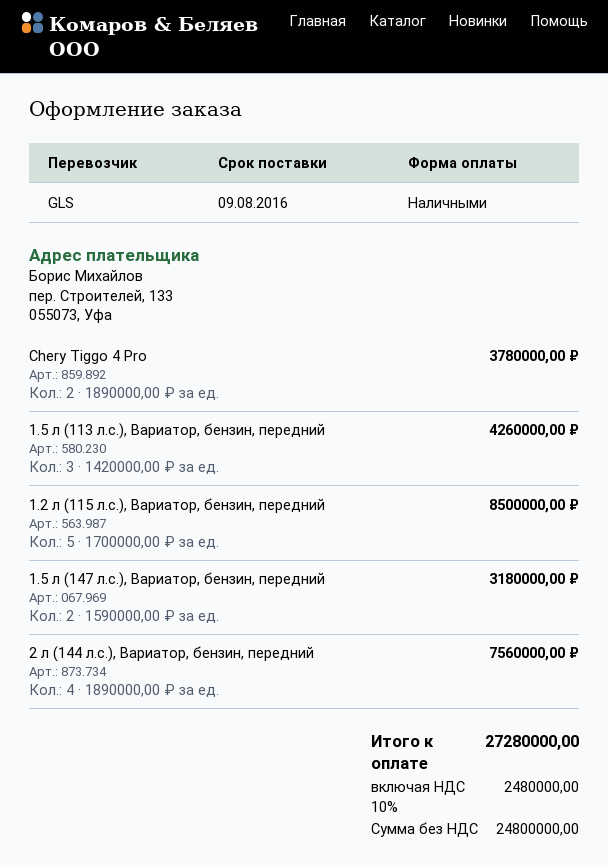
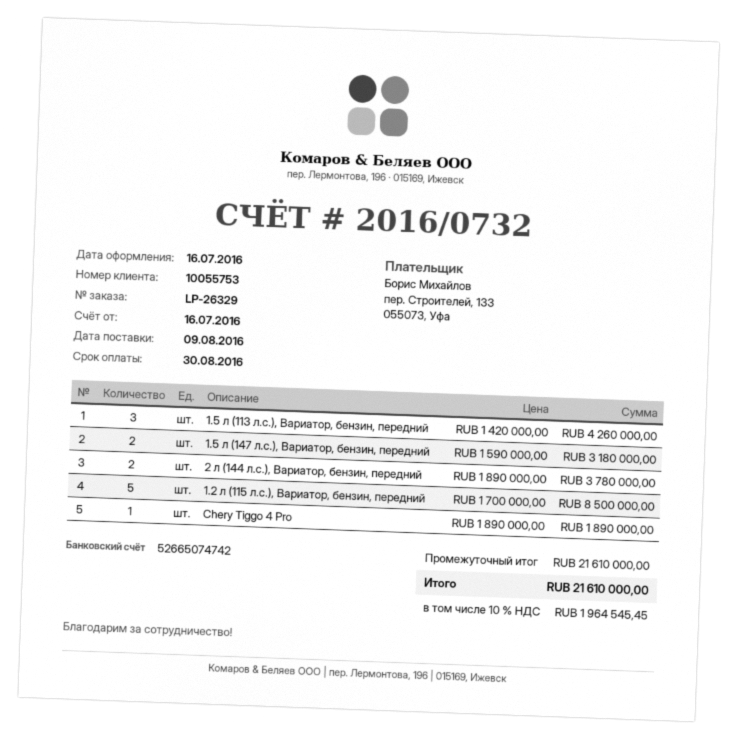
Chery Tiggo 4 Pro: 2 x 1890000.00 = 3780000.00 -> 1 x 1890000.00 = 1890000.00
2 л (144 л.с.), Вариатор, бензин, передний: 4 x 1890000.00 = 7560000.00 -> 2 x 1890000.00 = 3780000.00
tax: 10% = 2480000.00 -> 10% = 1964545.45
total: 27280000.00 -> 21610000.00

